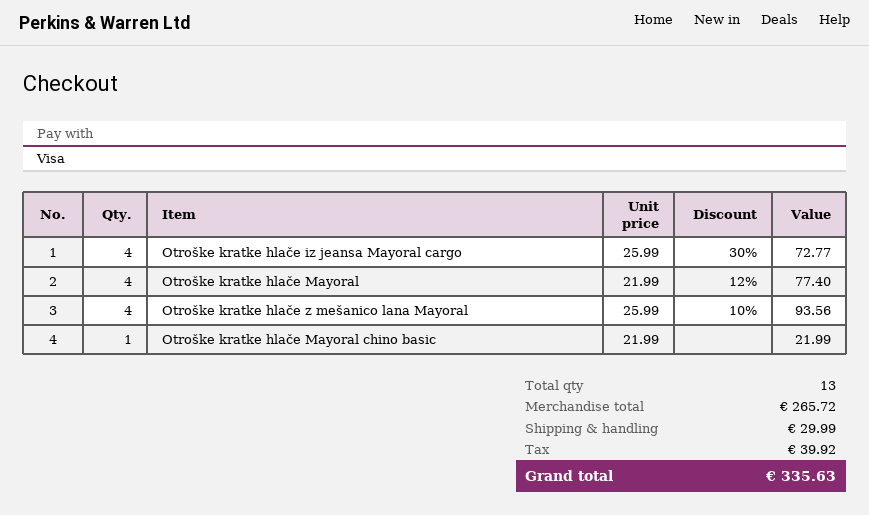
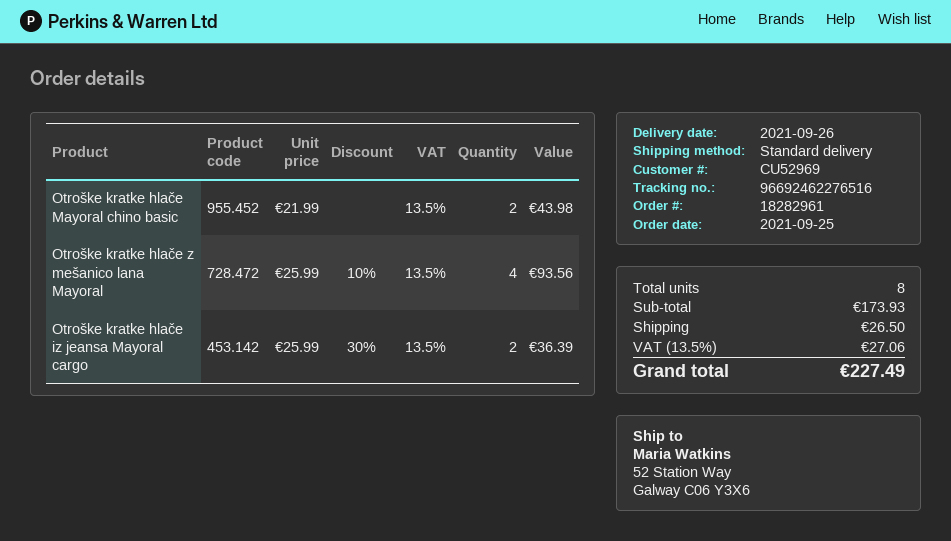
Otroške kratke hlače iz jeansa Mayoral cargo: 4 x 25.99 - 30% = 72.77 -> 2 x 25.99 - 30% = 36.39
Otroške kratke hlače Mayoral: 4 x 21.99 - 12% = 77.40 -> none
Otroške kratke hlače Mayoral chino basic: 1 x 21.99 = 21.99 -> 2 x 21.99 = 43.98
total quantity: 13 -> 8
subtotal: 265.72 -> 173.93
shipping: 29.99 -> 26.50
tax: 39.92 -> 27.06
total: 335.63 -> 227.49

